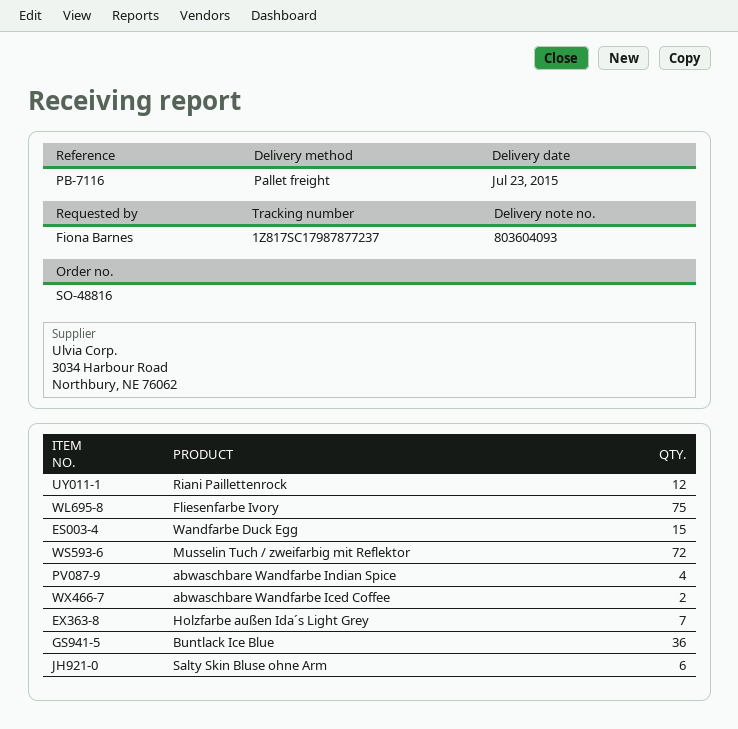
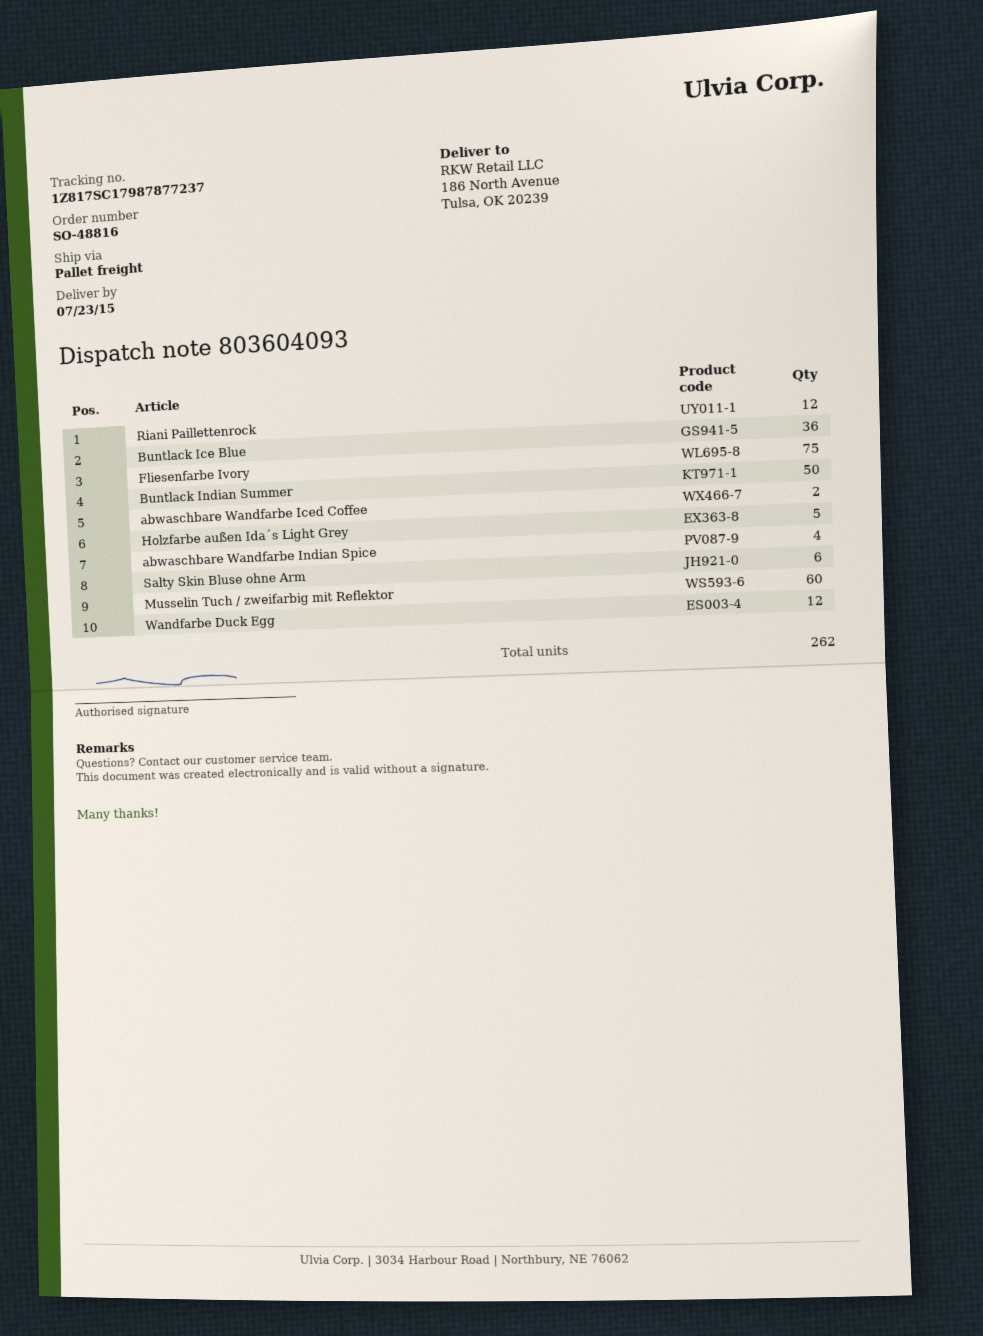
Wandfarbe Duck Egg: 15 -> 12
Musselin Tuch / zweifarbig mit Reflektor: 72 -> 60
Holzfarbe außen Ida´s Light Grey: 7 -> 5
Buntlack Indian Summer: none -> 50

